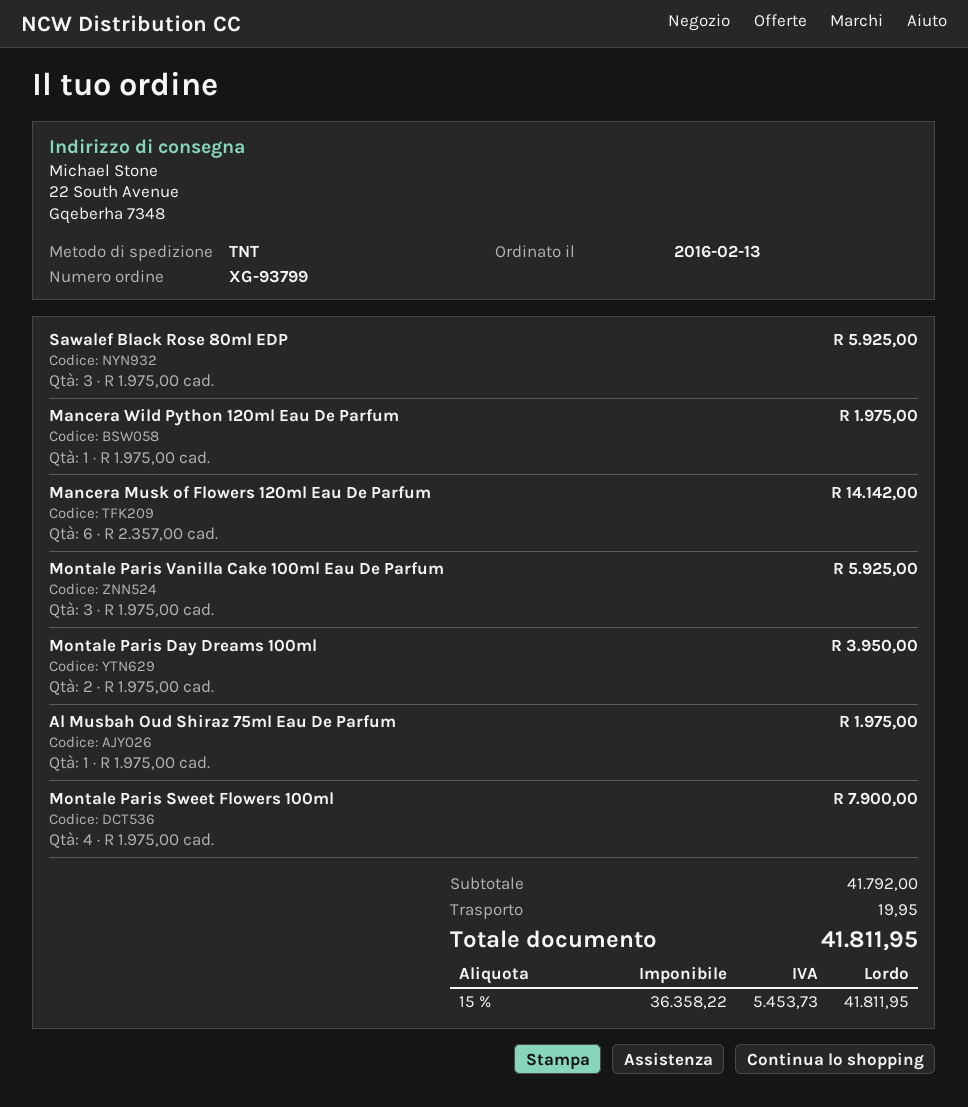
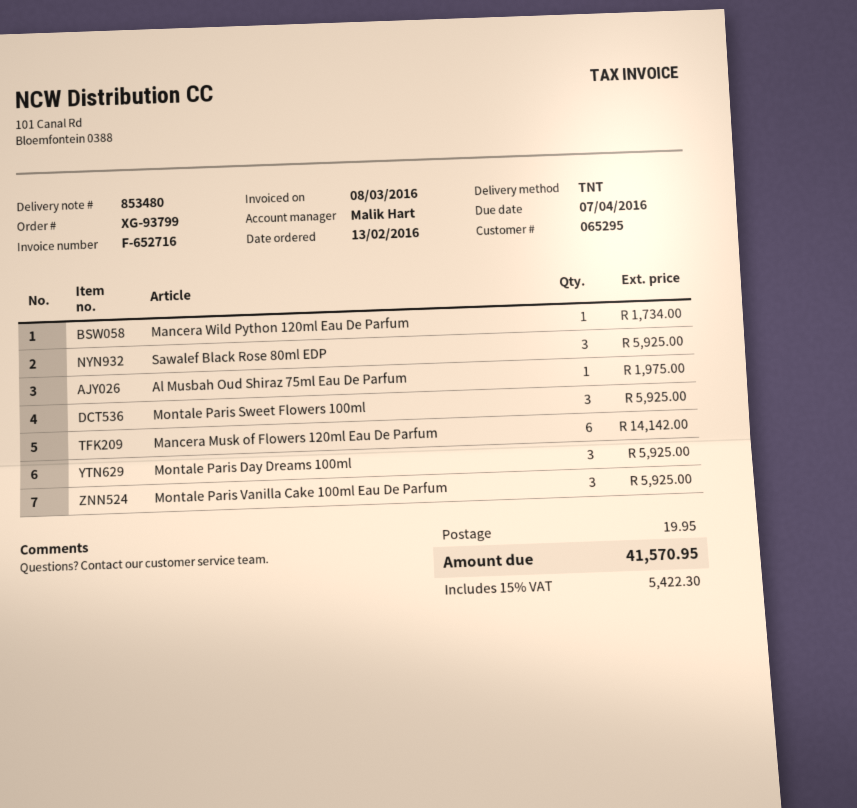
Mancera Wild Python 120ml Eau De Parfum: 1 for 1975.00 -> 1 for 1734.00
Montale Paris Day Dreams 100ml: 2 for 3950.00 -> 3 for 5925.00
Montale Paris Sweet Flowers 100ml: 4 for 7900.00 -> 3 for 5925.00
tax: 15% = 5453.73 -> 15% = 5422.30
total: 41811.95 -> 41570.95

